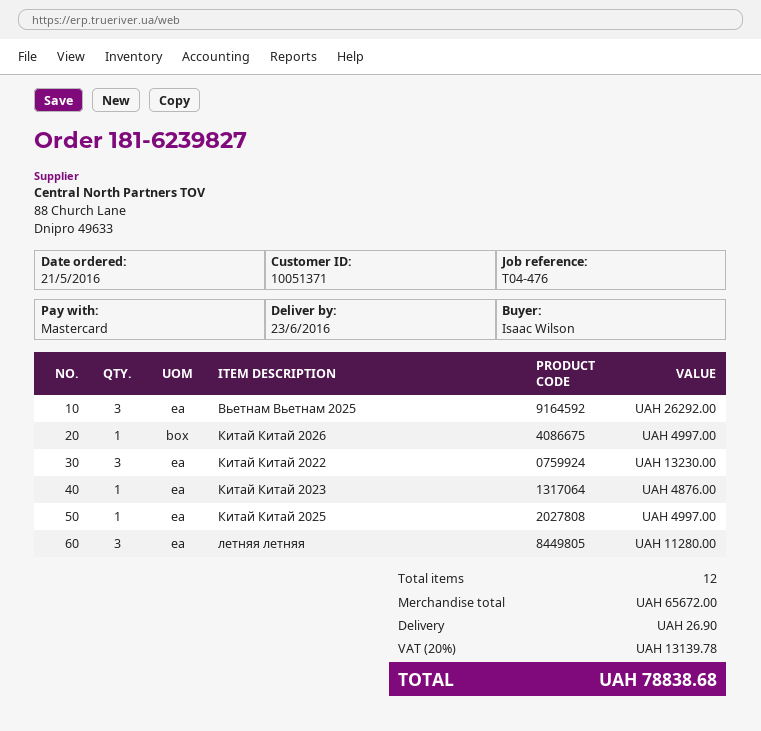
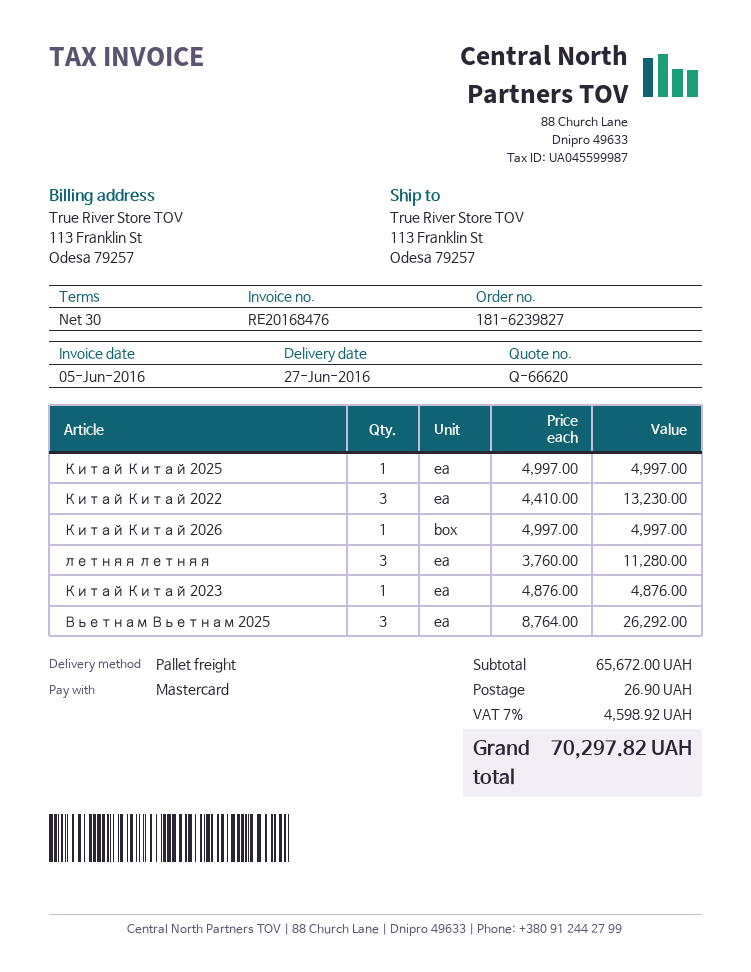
delivery date: 2016-06-23 -> 2016-06-27
tax: 20% = 13139.78 -> 7% = 4598.92
total: 78838.68 -> 70297.82

